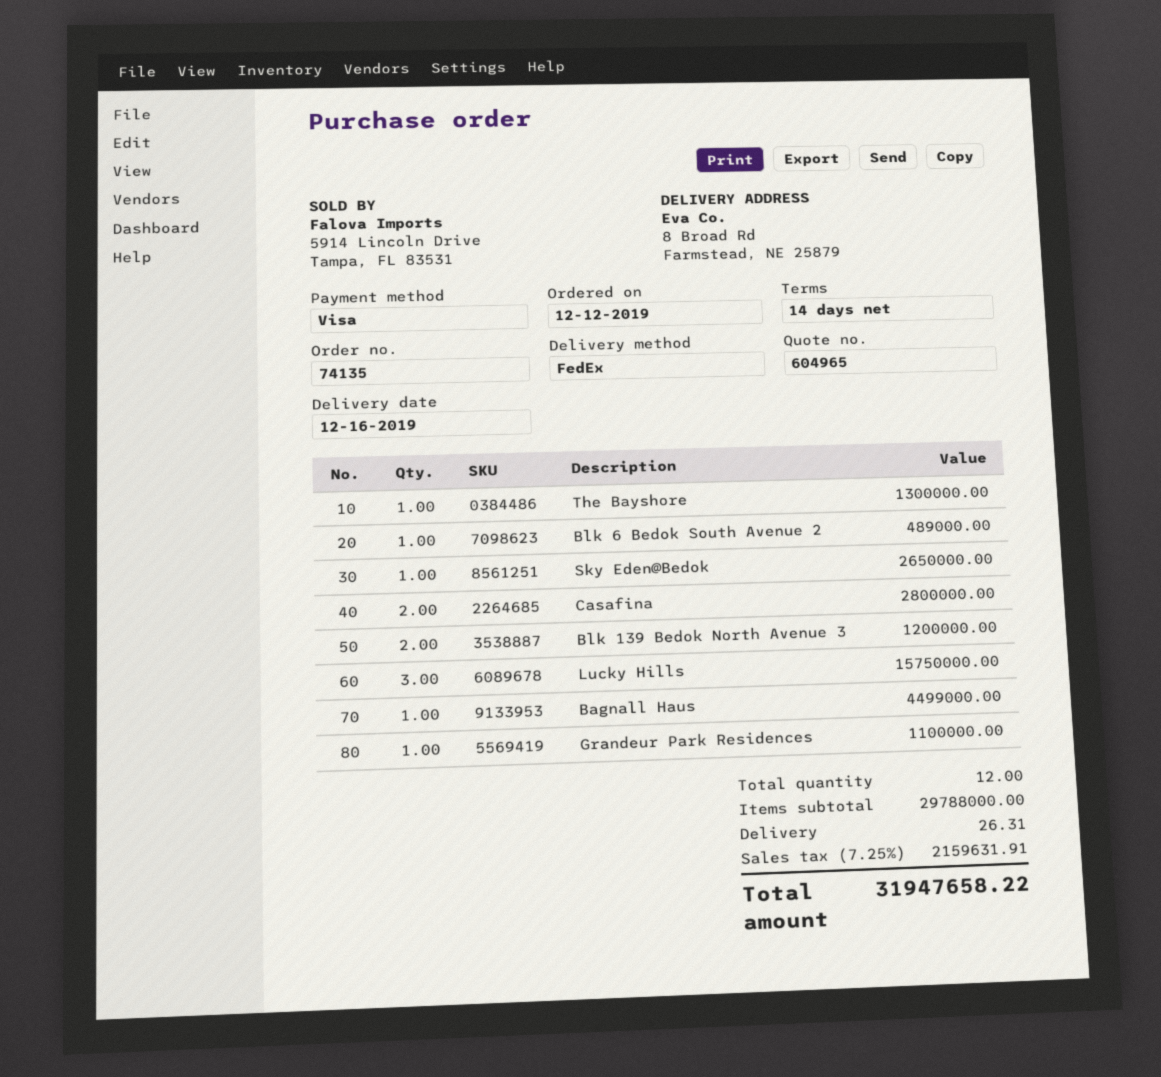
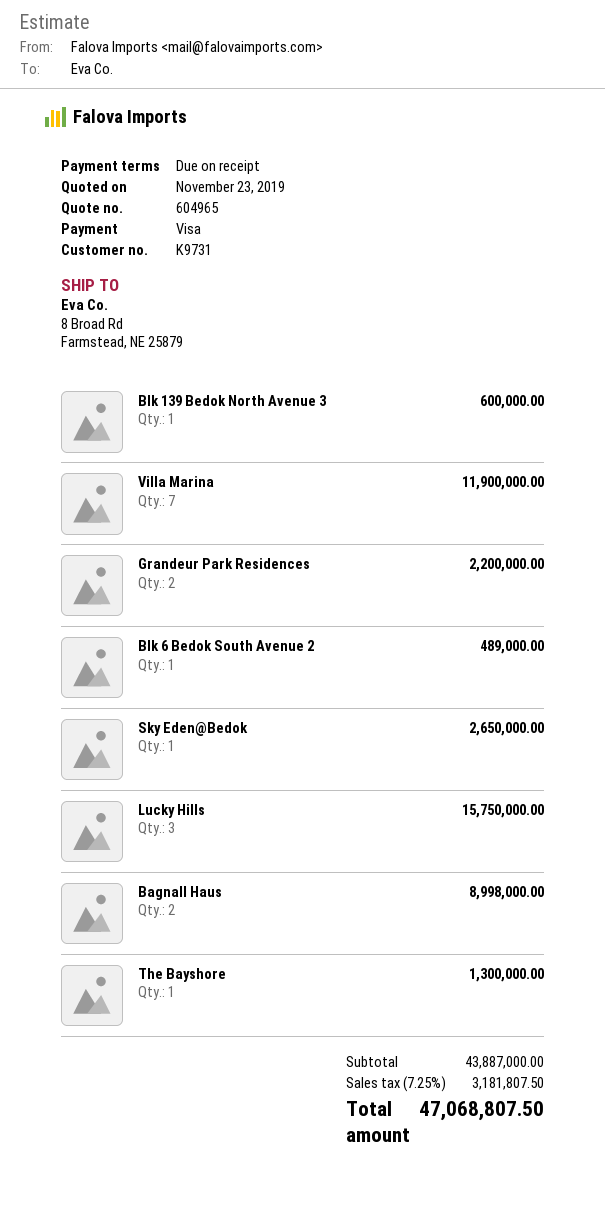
payment terms: 14 days -> on receipt
Casafina: 2 for 2800000.00 -> none
Blk 139 Bedok North Avenue 3: 2 for 1200000.00 -> 1 for 600000.00
Bagnall Haus: 1 for 4499000.00 -> 2 for 8998000.00
Grandeur Park Residences: 1 for 1100000.00 -> 2 for 2200000.00
Villa Marina: none -> 7 for 11900000.00
subtotal: 29788000.00 -> 43887000.00
shipping: 26.31 -> none
tax: 7.25% = 2159631.91 -> 7.25% = 3181807.50
total: 31947658.22 -> 47068807.50

